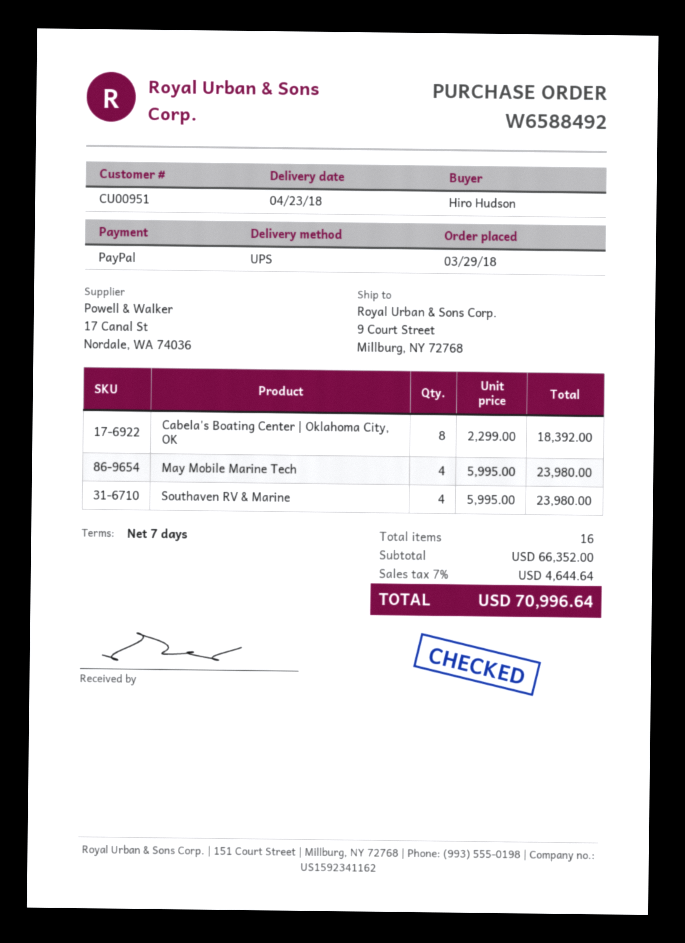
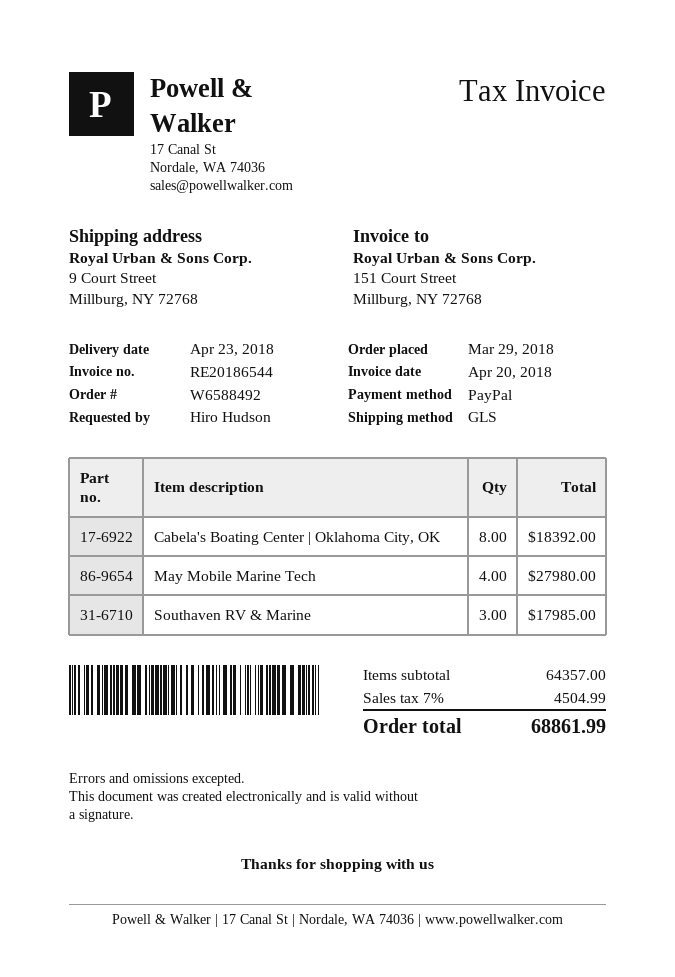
shipping method: UPS -> GLS
May Mobile Marine Tech: 4 for 23980.00 -> 4 for 27980.00
Southaven RV & Marine: 4 for 23980.00 -> 3 for 17985.00
subtotal: 66352.00 -> 64357.00
tax: 7% = 4644.64 -> 7% = 4504.99
total: 70996.64 -> 68861.99

